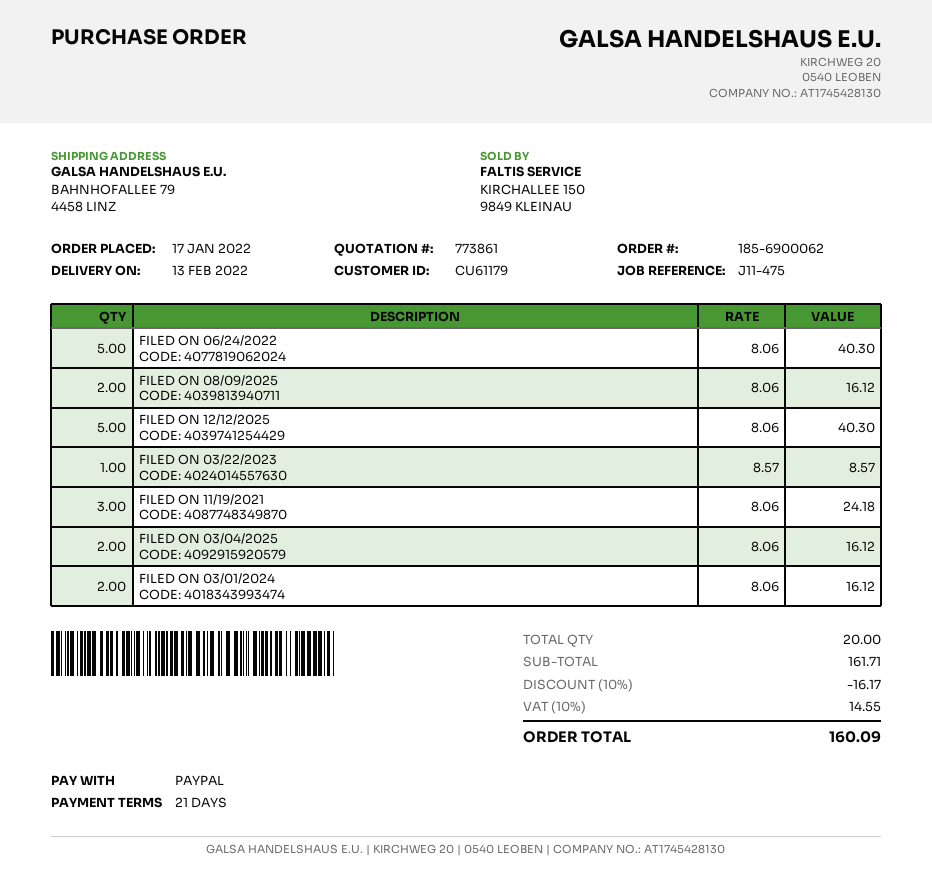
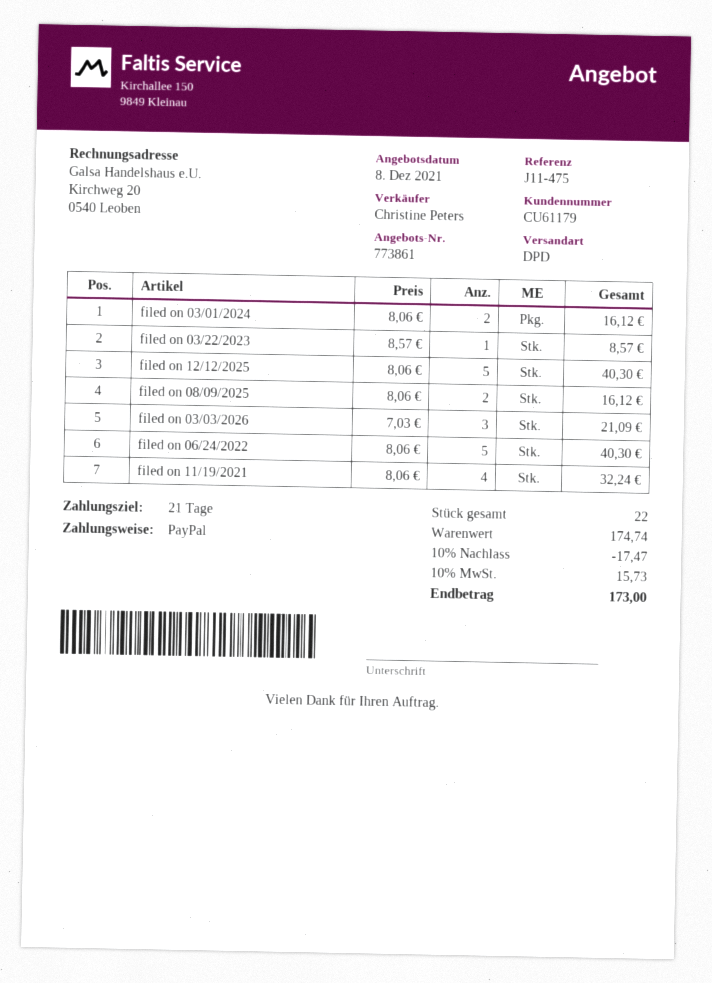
FILED ON 11/19/2021: 3 x 8.06 = 24.18 -> 4 x 8.06 = 32.24
FILED ON 03/04/2025: 2 x 8.06 = 16.12 -> none
filed on 03/03/2026: none -> 3 x 7.03 = 21.09
total quantity: 20 -> 22
subtotal: 161.71 -> 174.74
discount: 10% = 16.17 -> 10% = 17.47
tax: 10% = 14.55 -> 10% = 15.73
total: 160.09 -> 173.00

